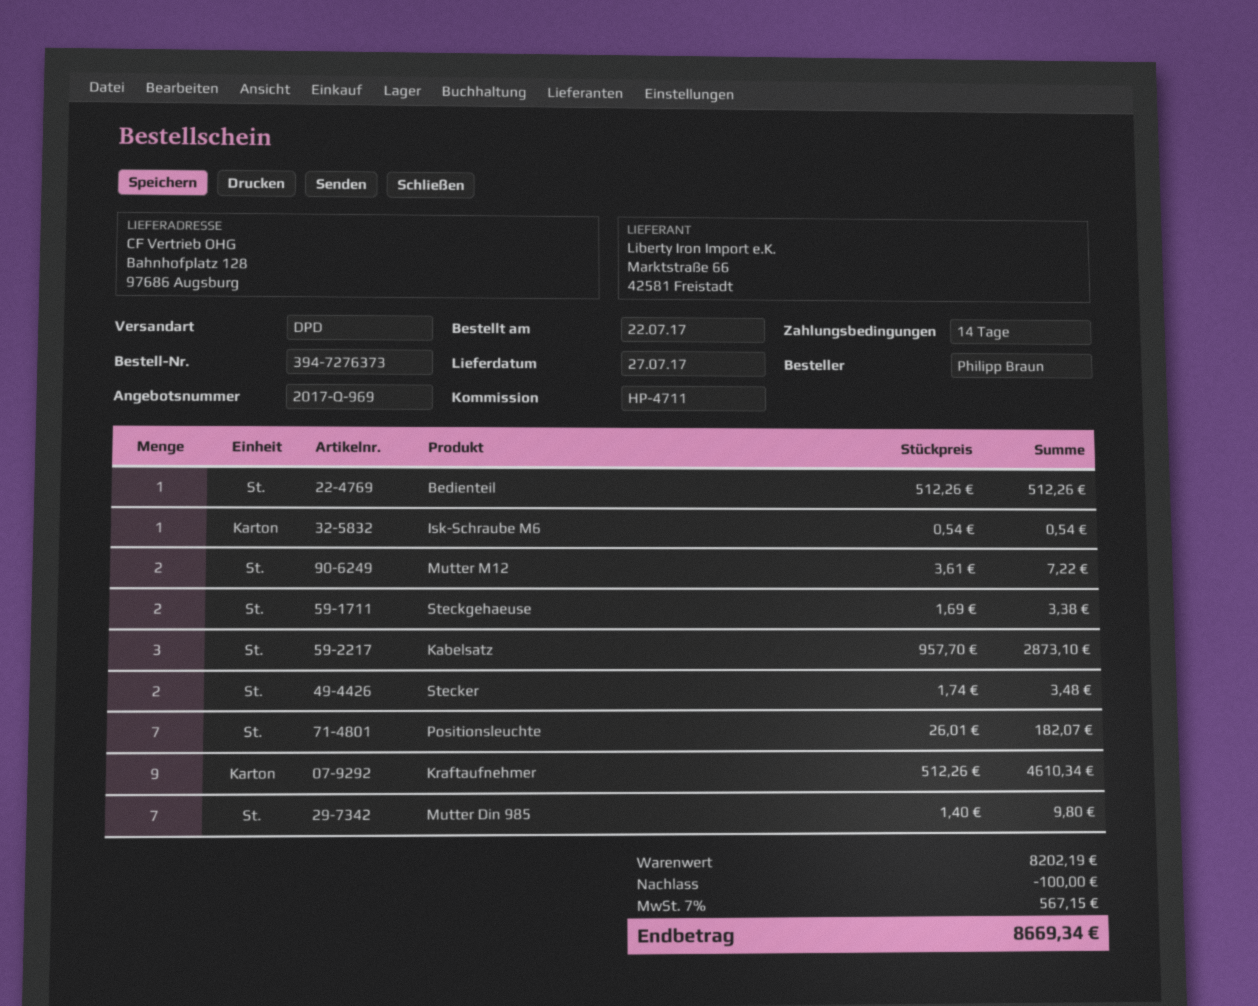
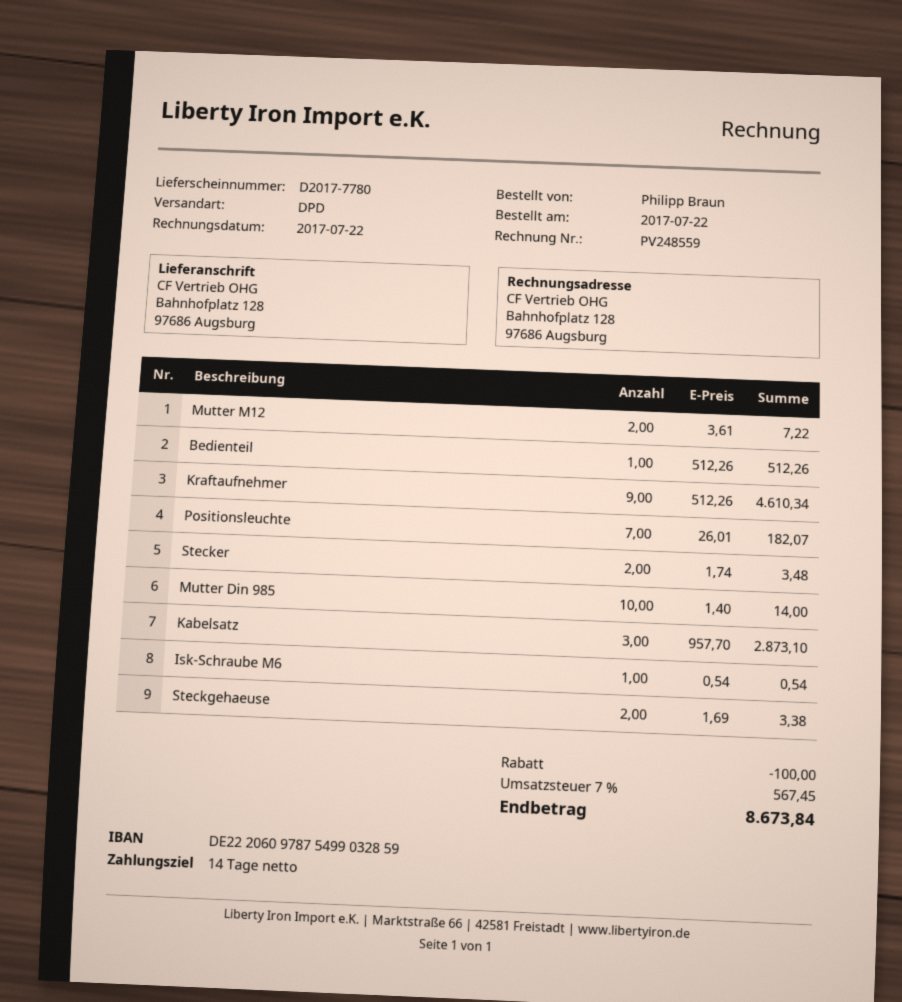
Mutter Din 985: 7 x 1.40 = 9.80 -> 10 x 1.40 = 14.00
tax: 7% = 567.15 -> 7% = 567.45
total: 8669.34 -> 8673.84

